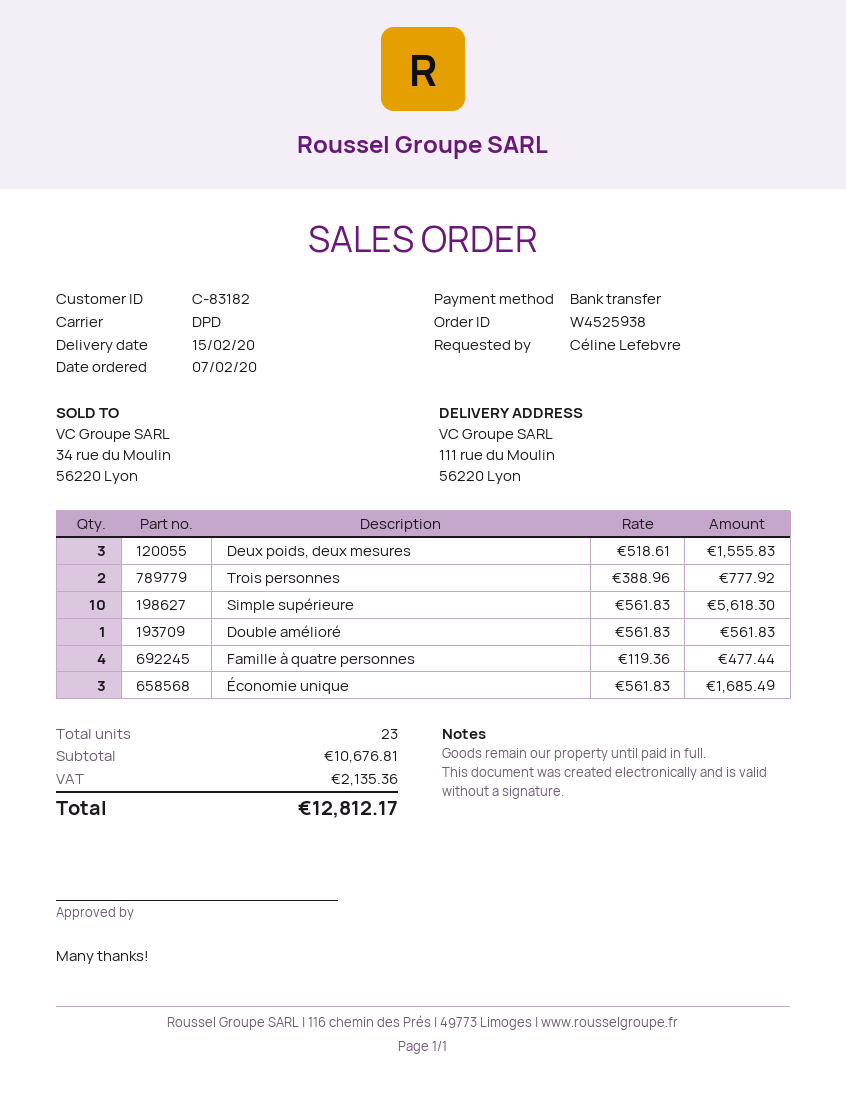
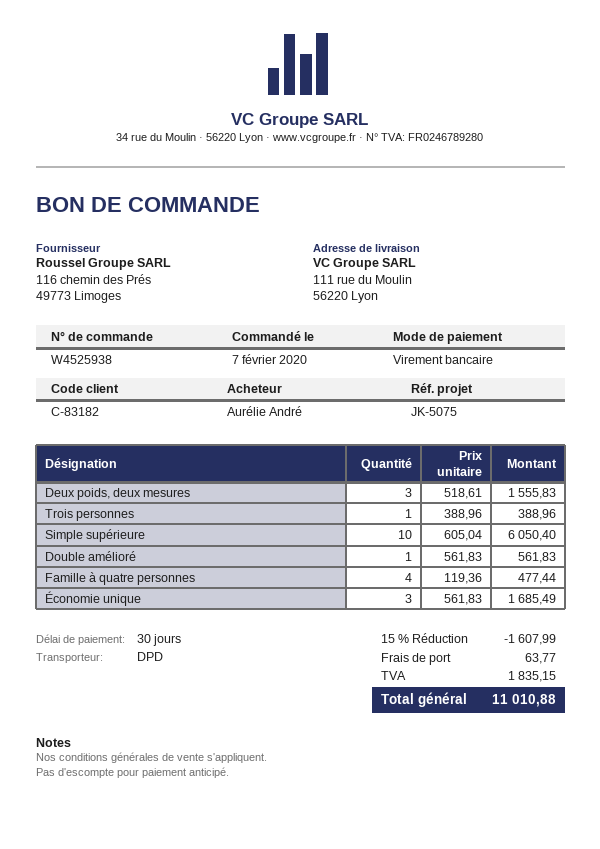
ordered by: Céline Lefebvre -> Aurélie André
Trois personnes: 2 x 388.96 = 777.92 -> 1 x 388.96 = 388.96
Simple supérieure: 10 x 561.83 = 5618.30 -> 10 x 605.04 = 6050.40
discount: none -> 15% = 1607.99
shipping: none -> 63.77
tax: 2135.36 -> 1835.15
total: 12812.17 -> 11010.88

